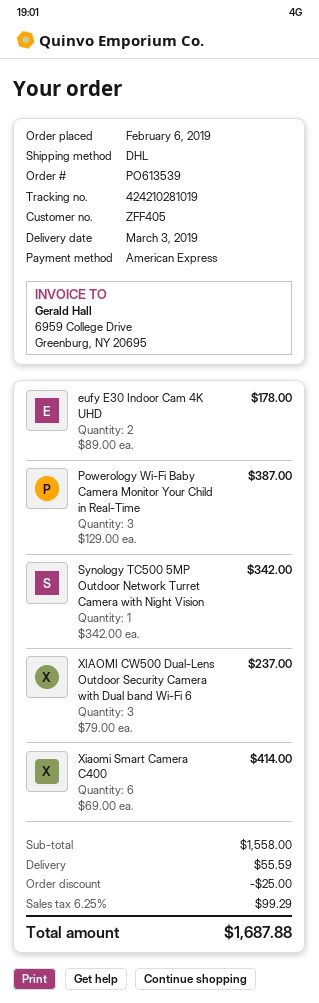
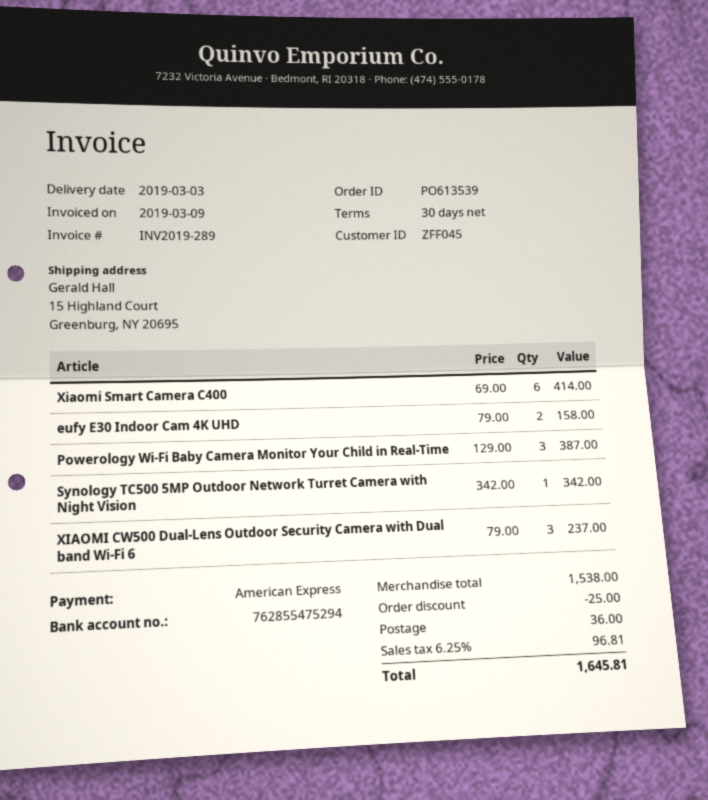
customer number: ZFF405 -> ZFF045
eufy E30 Indoor Cam 4K UHD: 2 x 89.00 = 178.00 -> 2 x 79.00 = 158.00
subtotal: 1558.00 -> 1538.00
shipping: 55.59 -> 36.00
tax: 6.25% = 99.29 -> 6.25% = 96.81
total: 1687.88 -> 1645.81

